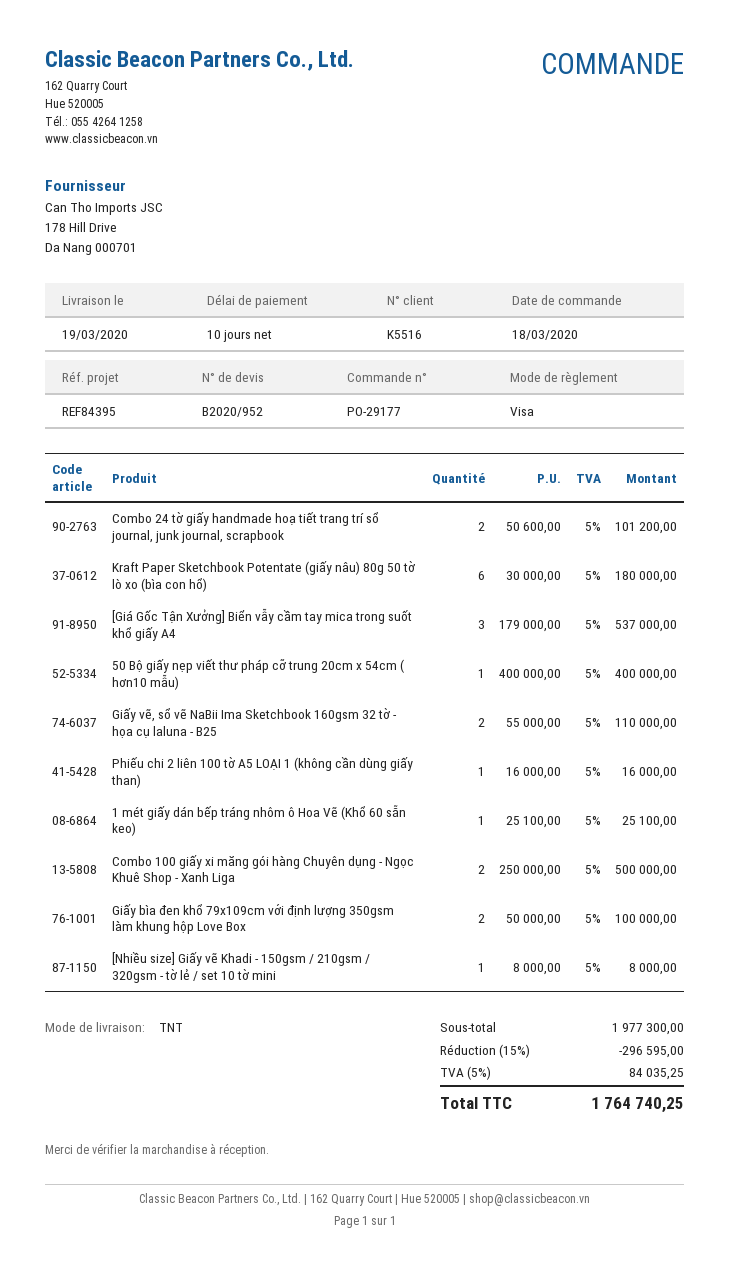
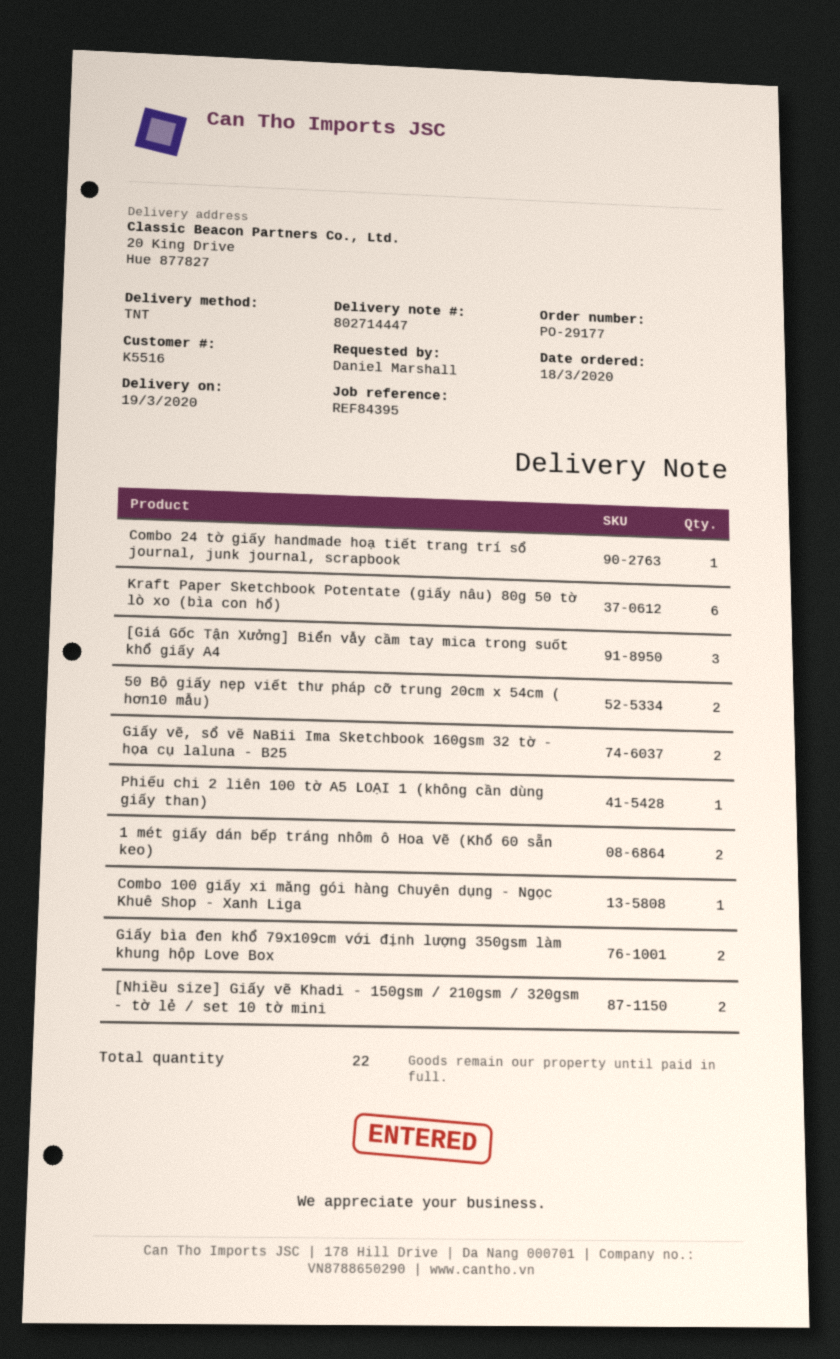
Combo 24 tờ giấy handmade hoạ tiết trang trí sổ journal, junk journal, scrapbook: 2 -> 1
50 Bộ giấy nẹp viết thư pháp cỡ trung 20cm x 54cm ( hơn10 mẫu): 1 -> 2
1 mét giấy dán bếp tráng nhôm ô Hoa Vẽ (Khổ 60 sẵn keo): 1 -> 2
Combo 100 giấy xi măng gói hàng Chuyên dụng - Ngọc Khuê Shop - Xanh Liga: 2 -> 1
[Nhiều size] Giấy vẽ Khadi - 150gsm / 210gsm / 320gsm - tờ lẻ / set 10 tờ mini: 1 -> 2

